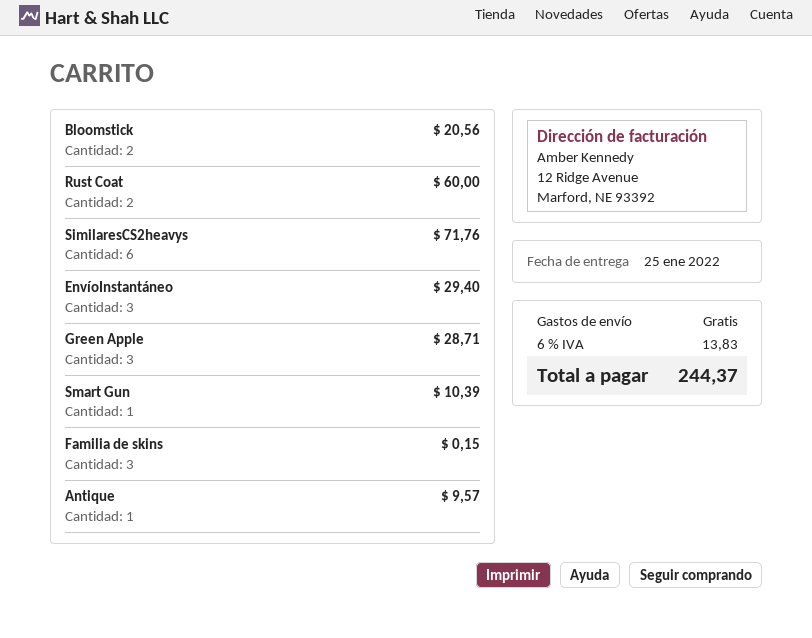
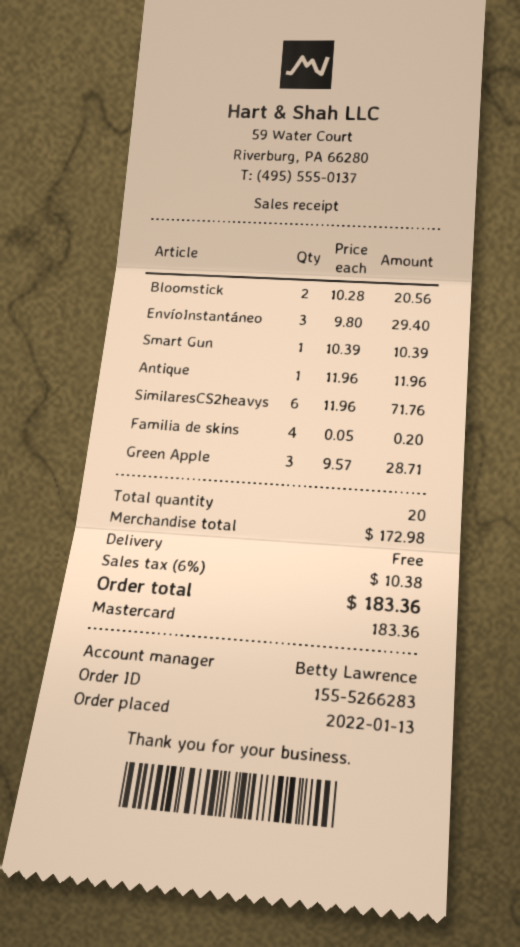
Rust Coat: 2 for 60.00 -> none
Familia de skins: 3 for 0.15 -> 4 for 0.20
Antique: 1 for 9.57 -> 1 for 11.96
tax: 6% = 13.83 -> 6% = 10.38
total: 244.37 -> 183.36

